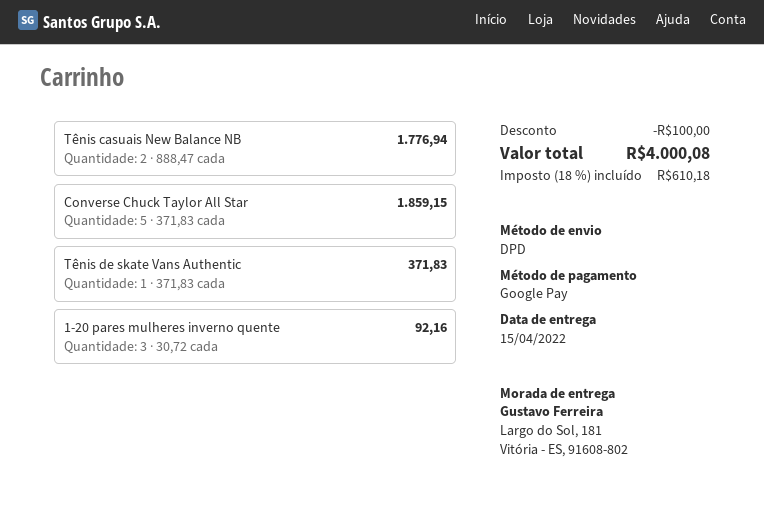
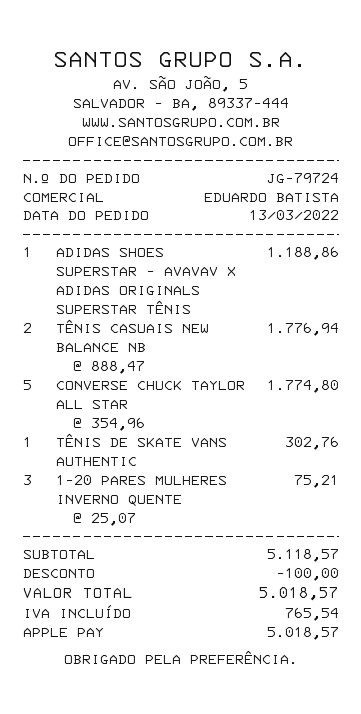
payment method: Google Pay -> Apple Pay
Converse Chuck Taylor All Star: 5 x 371.83 = 1859.15 -> 5 x 354.96 = 1774.80
Tênis de skate Vans Authentic: 1 x 371.83 = 371.83 -> 1 x 302.76 = 302.76
1-20 pares mulheres inverno quente: 3 x 30.72 = 92.16 -> 3 x 25.07 = 75.21
ADIDAS SHOES SUPERSTAR - AVAVAV X ADIDAS ORIGINALS SUPERSTAR TÊNIS: none -> 1 x 1188.86 = 1188.86
tax: 610.18 -> 765.54
total: 4000.08 -> 5018.57

